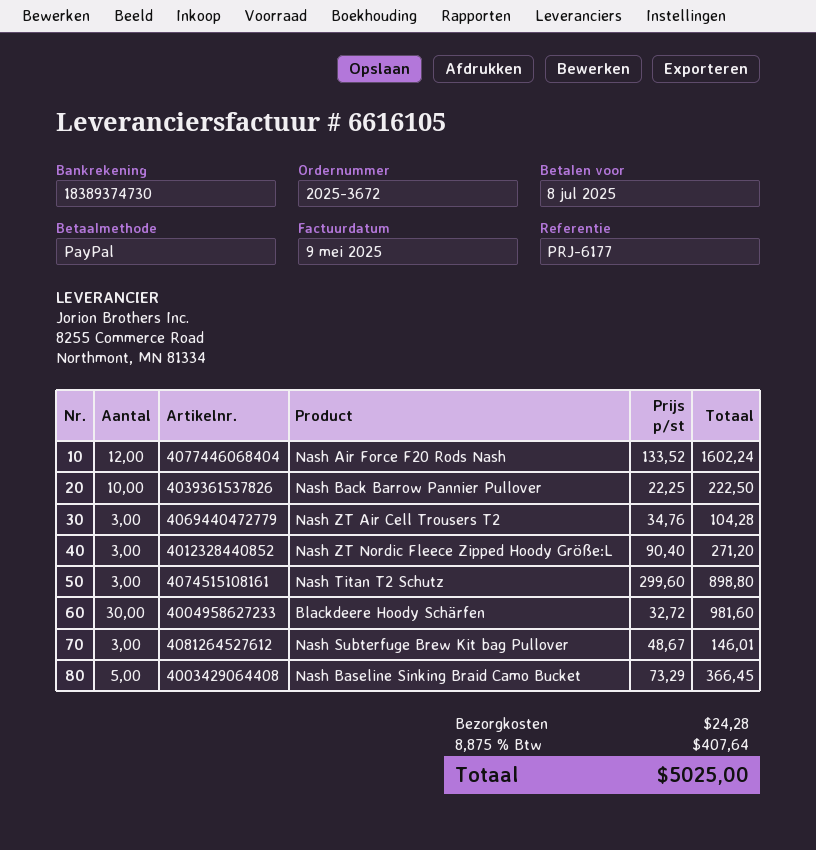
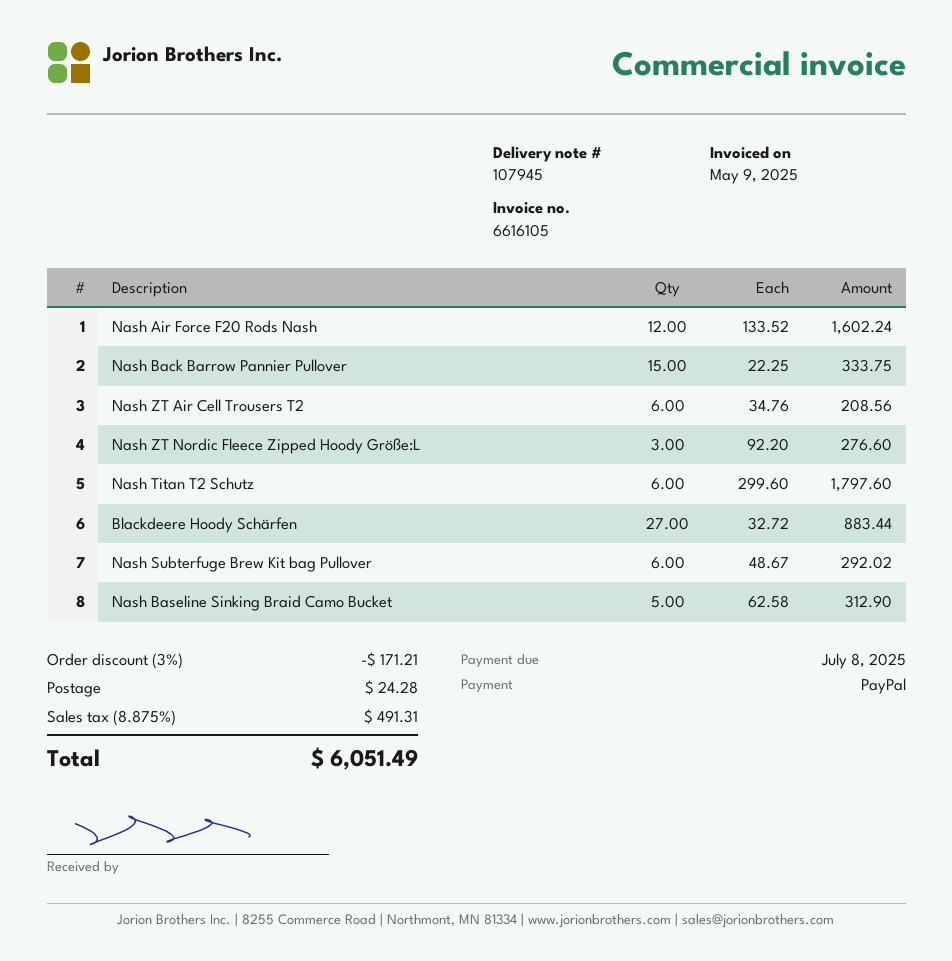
Nash Back Barrow Pannier Pullover: 10 x 22.25 = 222.50 -> 15 x 22.25 = 333.75
Nash ZT Air Cell Trousers T2: 3 x 34.76 = 104.28 -> 6 x 34.76 = 208.56
Nash ZT Nordic Fleece Zipped Hoody Größe:L: 3 x 90.40 = 271.20 -> 3 x 92.20 = 276.60
Nash Titan T2 Schutz: 3 x 299.60 = 898.80 -> 6 x 299.60 = 1797.60
Blackdeere Hoody Schärfen: 30 x 32.72 = 981.60 -> 27 x 32.72 = 883.44
Nash Subterfuge Brew Kit bag Pullover: 3 x 48.67 = 146.01 -> 6 x 48.67 = 292.02
Nash Baseline Sinking Braid Camo Bucket: 5 x 73.29 = 366.45 -> 5 x 62.58 = 312.90
discount: none -> 3% = 171.21
tax: 8.875% = 407.64 -> 8.875% = 491.31
total: 5025.00 -> 6051.49

